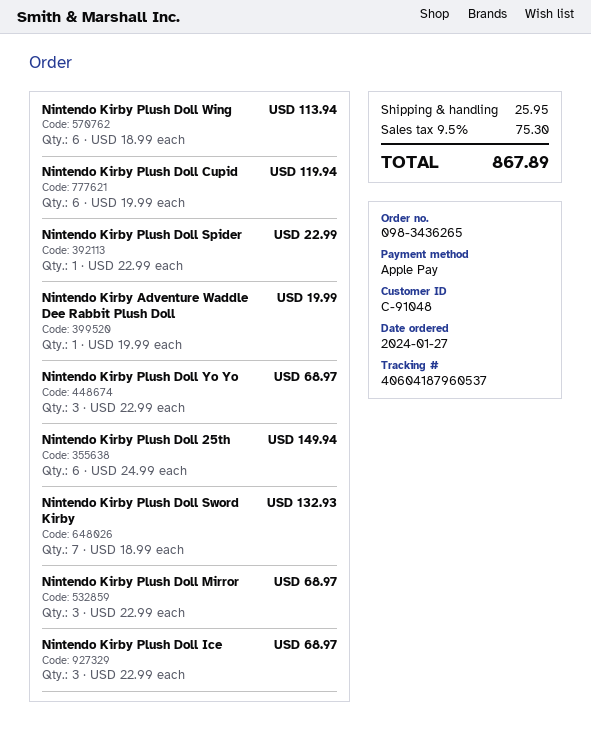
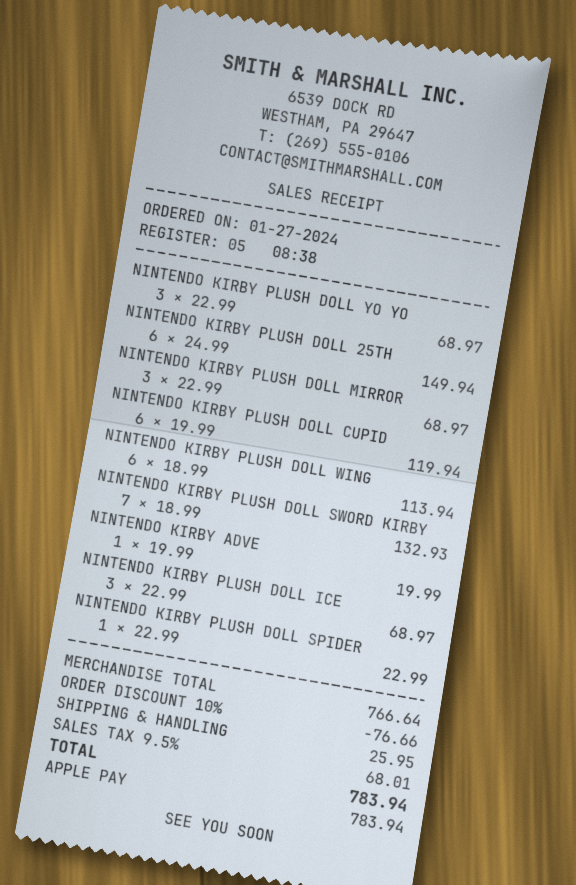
discount: none -> 10% = 76.66
tax: 9.5% = 75.30 -> 9.5% = 68.01
total: 867.89 -> 783.94

